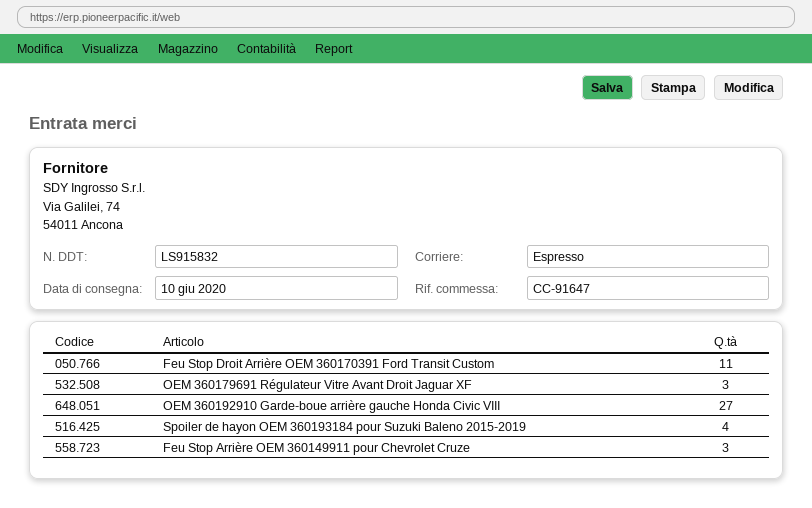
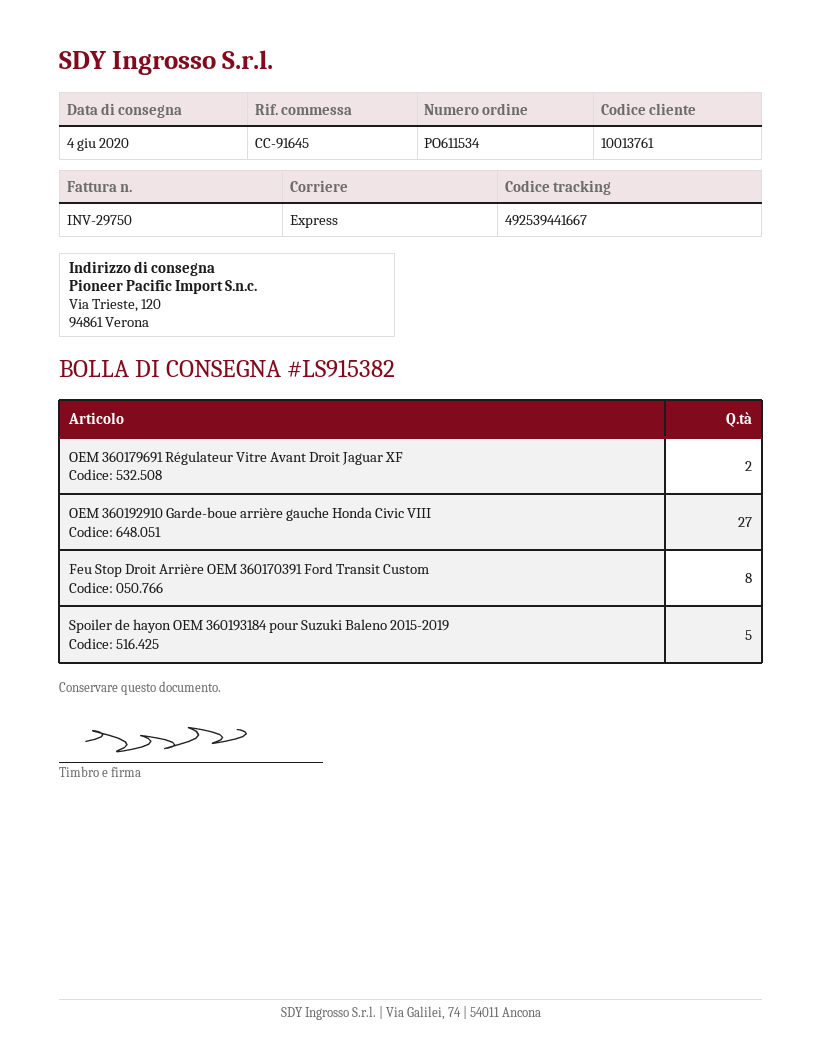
delivery note number: LS915832 -> LS915382
delivery date: 2020-06-10 -> 2020-06-04
reference: CC-91647 -> CC-91645
Feu Stop Droit Arrière OEM 360170391 Ford Transit Custom: 11 -> 8
OEM 360179691 Régulateur Vitre Avant Droit Jaguar XF: 3 -> 2
Spoiler de hayon OEM 360193184 pour Suzuki Baleno 2015-2019: 4 -> 5
Feu Stop Arrière OEM 360149911 pour Chevrolet Cruze: 3 -> none

